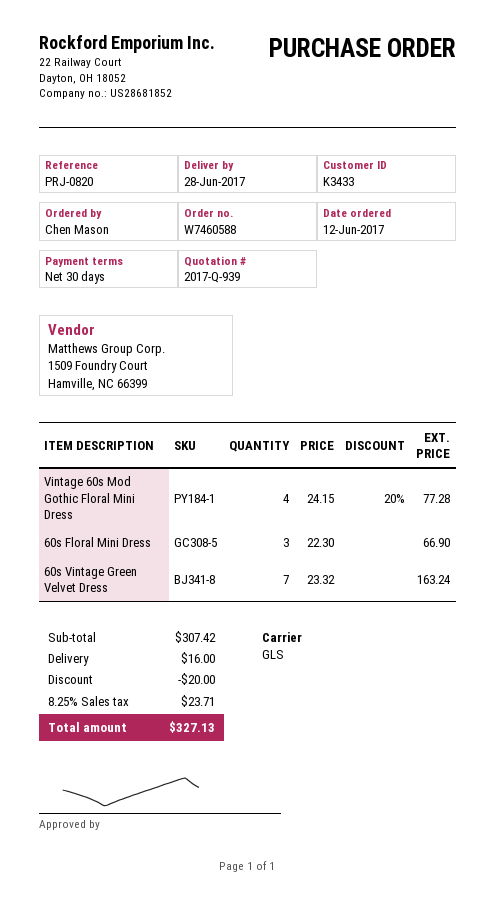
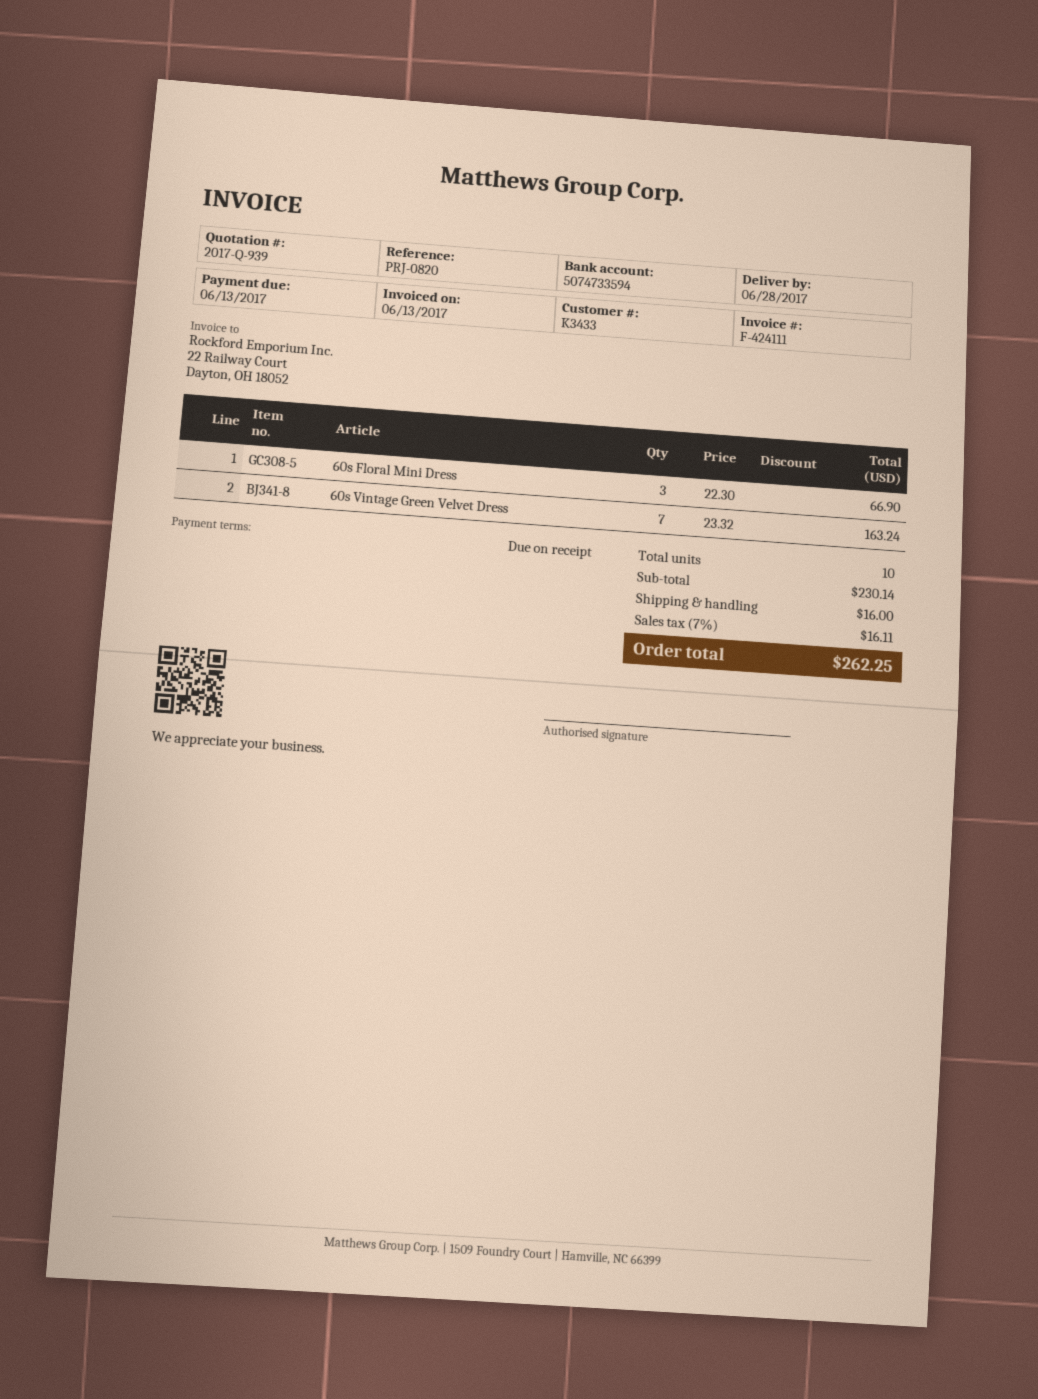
payment terms: 30 days -> on receipt
Vintage 60s Mod Gothic Floral Mini Dress: 4 x 24.15 - 20% = 77.28 -> none
subtotal: 307.42 -> 230.14
discount: 20.00 -> none
tax: 8.25% = 23.71 -> 7% = 16.11
total: 327.13 -> 262.25

